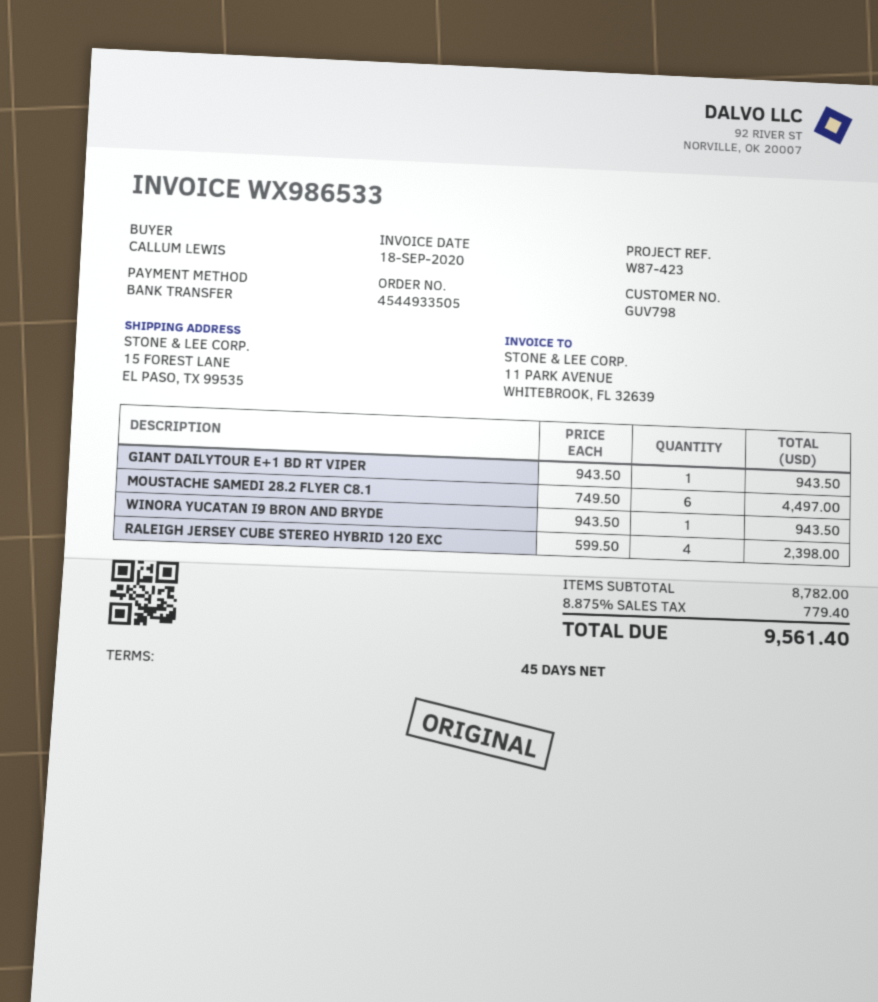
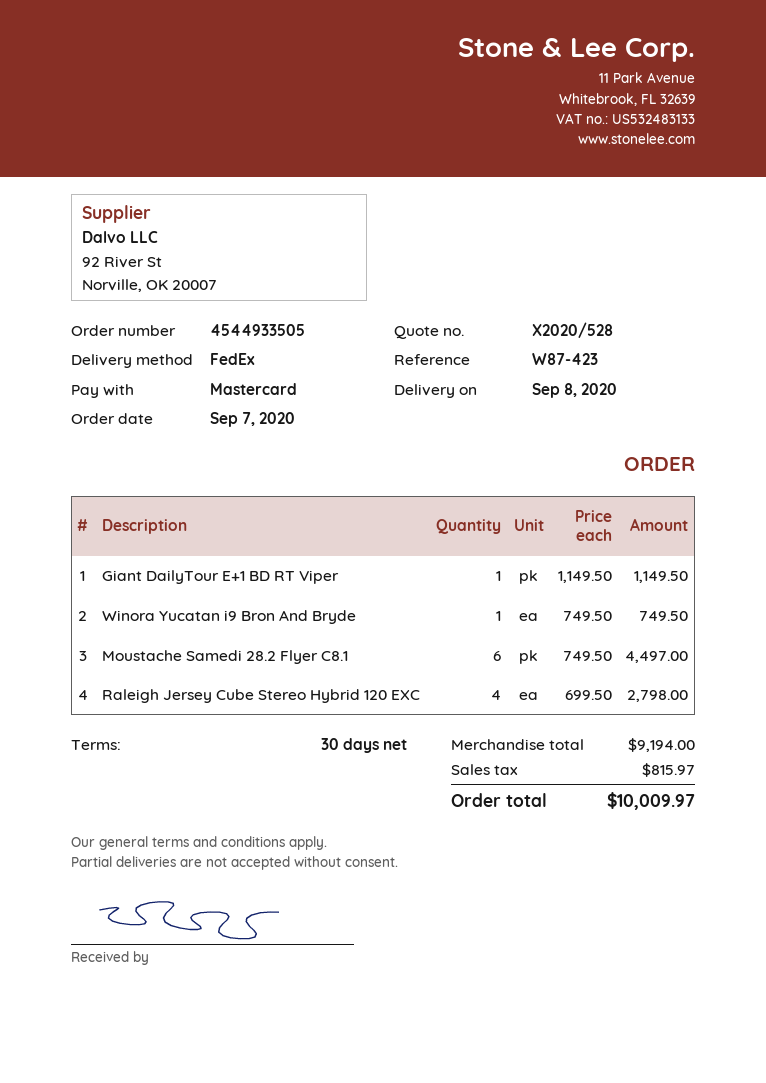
payment terms: 45 days -> 30 days
payment method: bank transfer -> Mastercard
GIANT DAILYTOUR E+1 BD RT VIPER: 1 x 943.50 = 943.50 -> 1 x 1149.50 = 1149.50
WINORA YUCATAN I9 BRON AND BRYDE: 1 x 943.50 = 943.50 -> 1 x 749.50 = 749.50
RALEIGH JERSEY CUBE STEREO HYBRID 120 EXC: 4 x 599.50 = 2398.00 -> 4 x 699.50 = 2798.00
subtotal: 8782.00 -> 9194.00
tax: 779.40 -> 815.97
total: 9561.40 -> 10009.97

